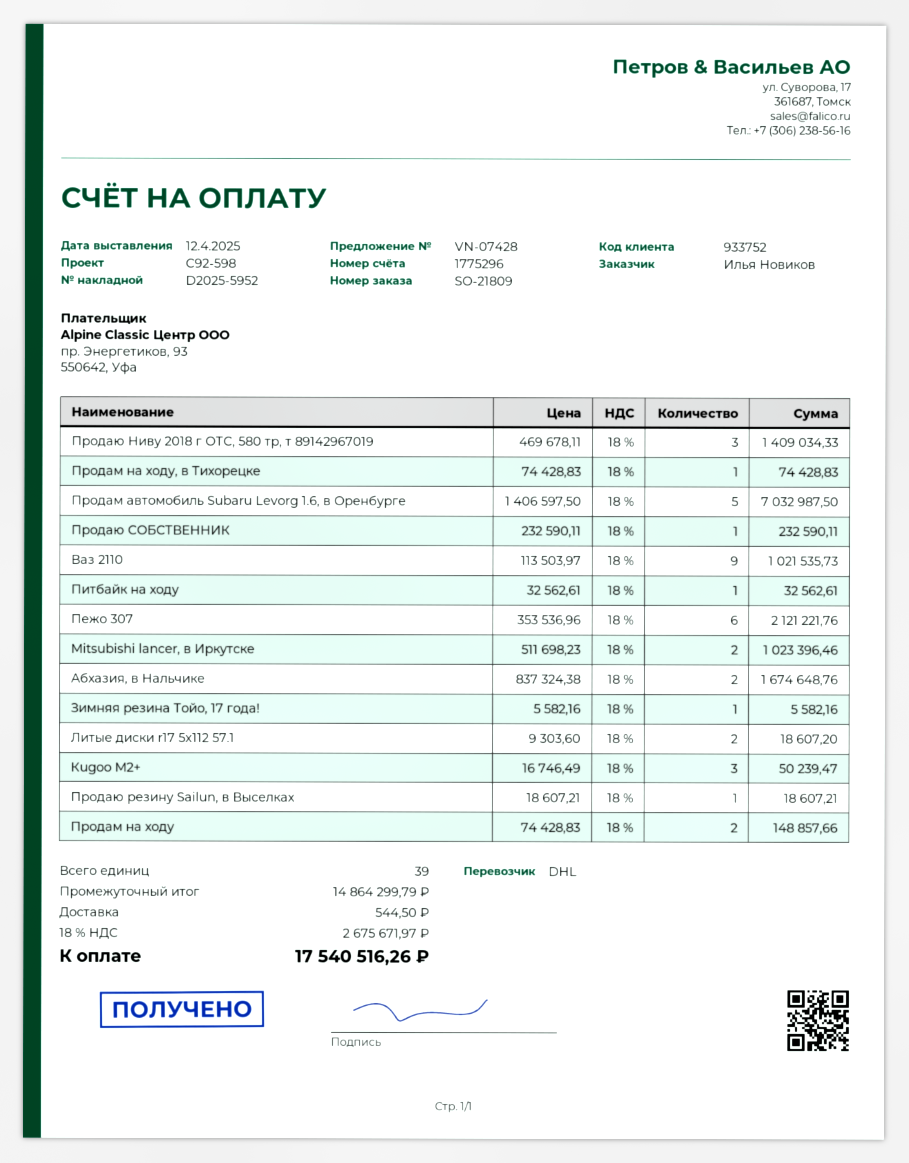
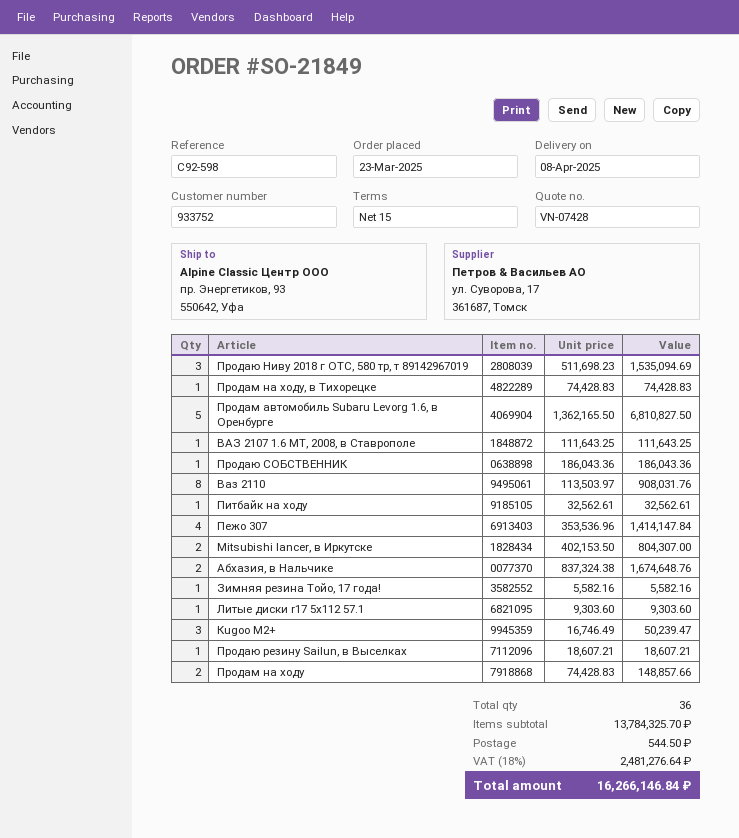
order number: SO-21809 -> SO-21849
Продаю Ниву 2018 г ОТС, 580 тр, т 89142967019: 3 x 469678.11 = 1409034.33 -> 3 x 511698.23 = 1535094.69
Продам автомобиль Subaru Levorg 1.6, в Оренбурге: 5 x 1406597.50 = 7032987.50 -> 5 x 1362165.50 = 6810827.50
Продаю СОБСТВЕННИК: 1 x 232590.11 = 232590.11 -> 1 x 186043.36 = 186043.36
Ваз 2110: 9 x 113503.97 = 1021535.73 -> 8 x 113503.97 = 908031.76
Пежо 307: 6 x 353536.96 = 2121221.76 -> 4 x 353536.96 = 1414147.84
Mitsubishi lancer, в Иркутске: 2 x 511698.23 = 1023396.46 -> 2 x 402153.50 = 804307.00
Литые диски r17 5x112 57.1: 2 x 9303.60 = 18607.20 -> 1 x 9303.60 = 9303.60
ВАЗ 2107 1.6 МТ, 2008, в Ставрополе: none -> 1 x 111643.25 = 111643.25
total quantity: 39 -> 36
subtotal: 14864299.79 -> 13784325.70
tax: 18% = 2675671.97 -> 18% = 2481276.64
total: 17540516.26 -> 16266146.84

